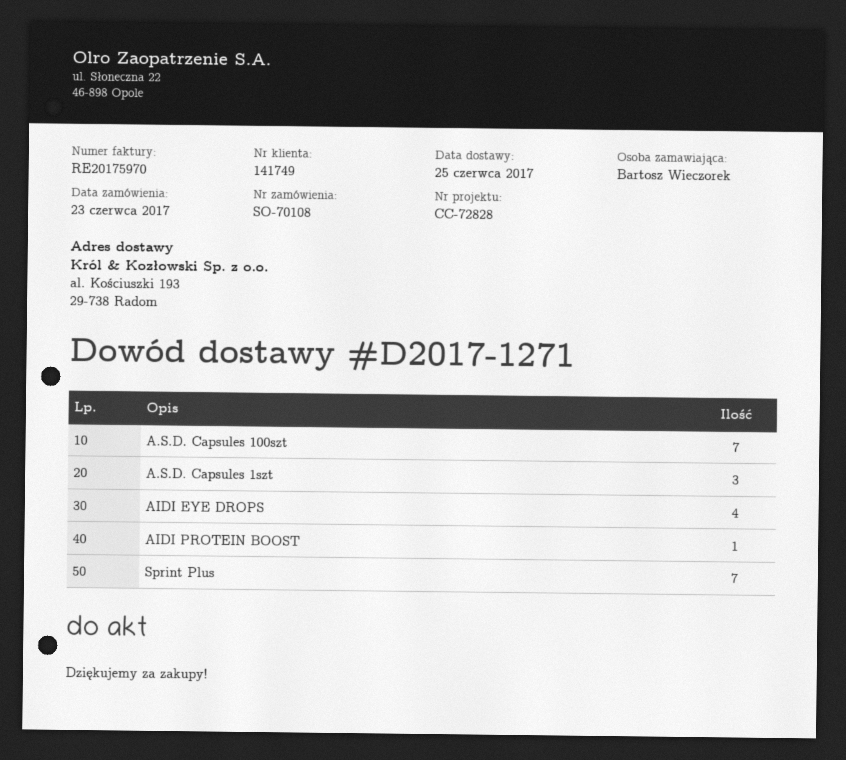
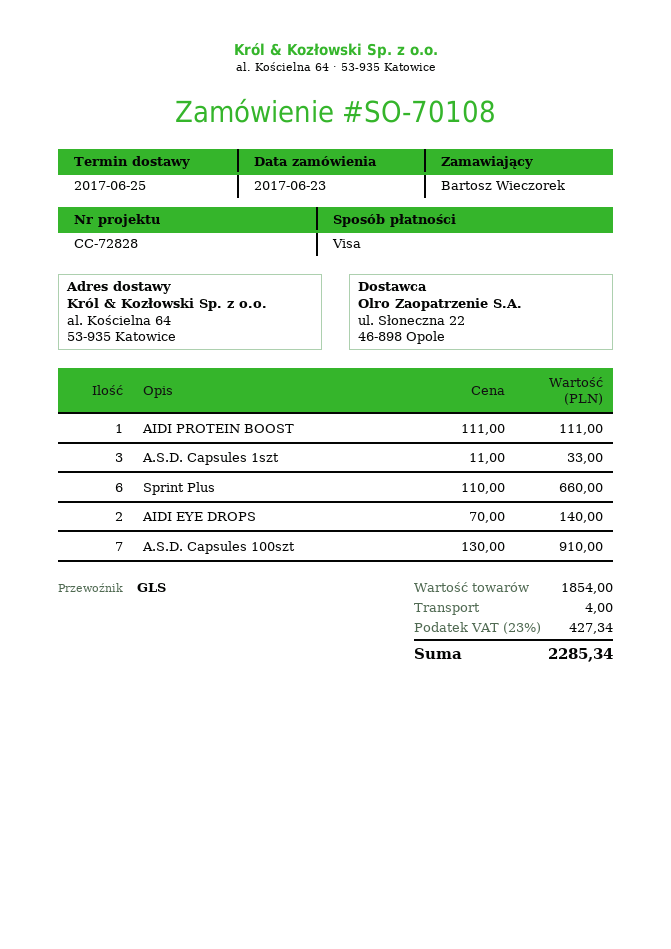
ship to: al. Kościuszki 193, 29-738 Radom -> al. Kościelna 64, 53-935 Katowice
AIDI EYE DROPS: 4 -> 2
Sprint Plus: 7 -> 6

